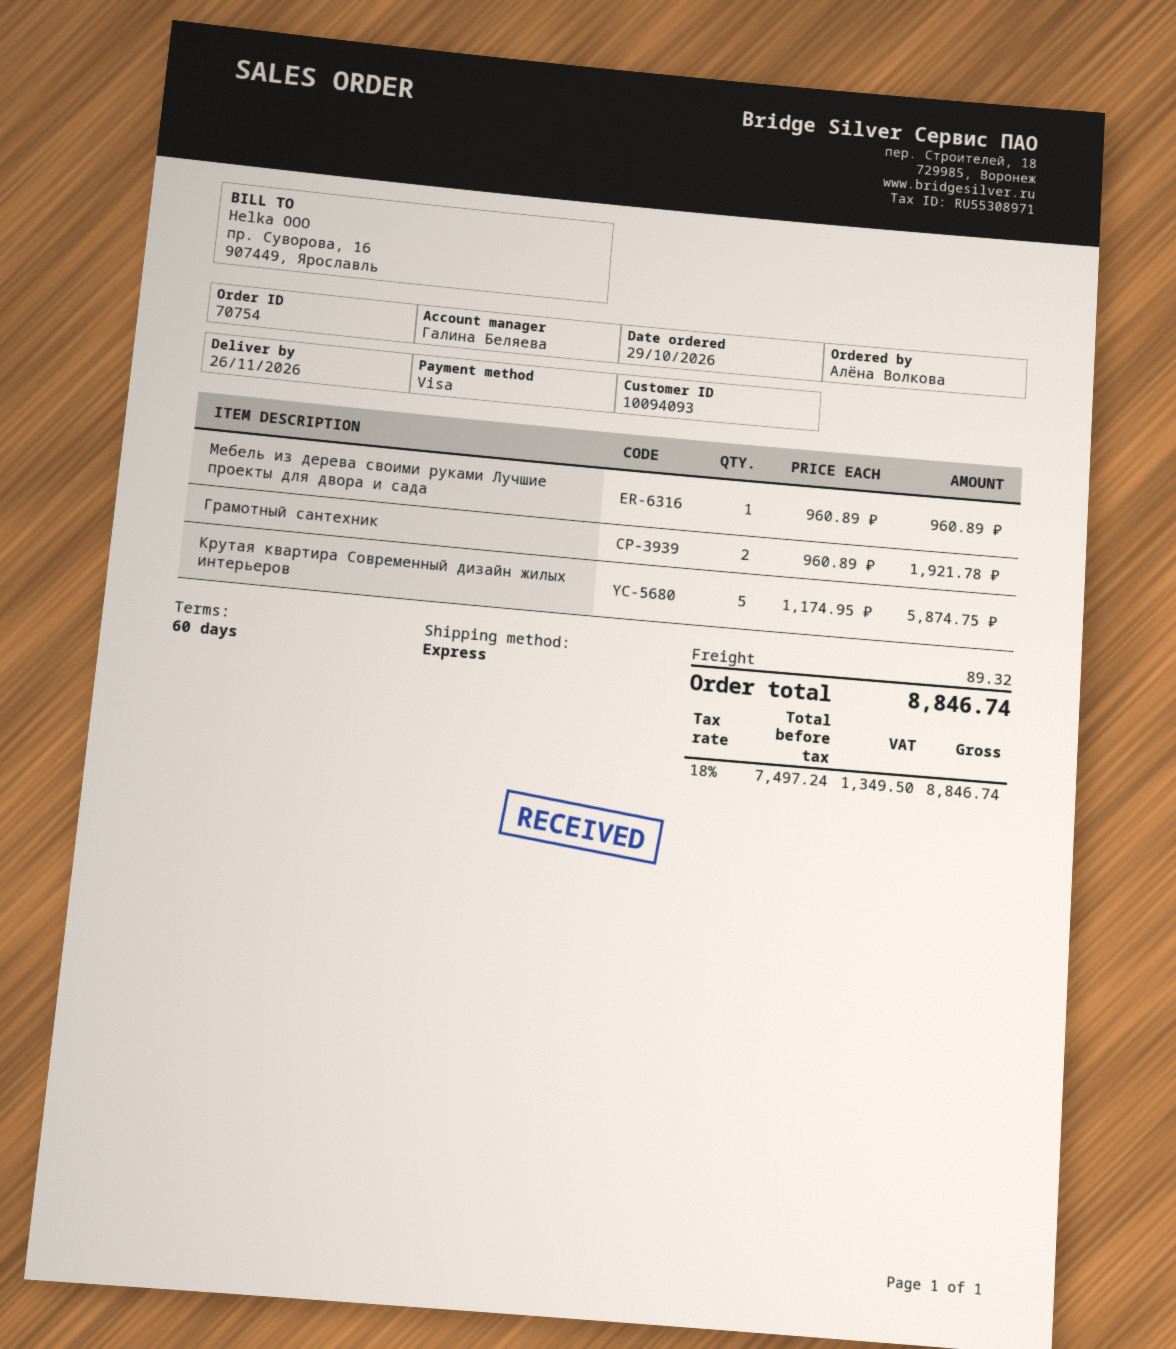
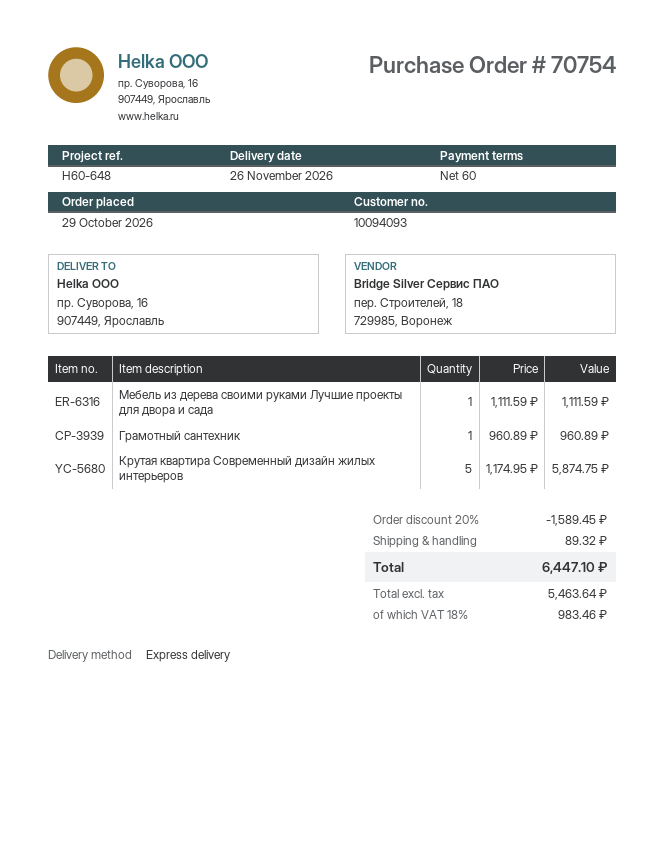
Мебель из дерева своими руками Лучшие проекты для двора и сада: 1 x 960.89 = 960.89 -> 1 x 1111.59 = 1111.59
Грамотный сантехник: 2 x 960.89 = 1921.78 -> 1 x 960.89 = 960.89
discount: none -> 20% = 1589.45
net: 7497.24 -> 5463.64
tax: 18% = 1349.50 -> 18% = 983.46
total: 8846.74 -> 6447.10

